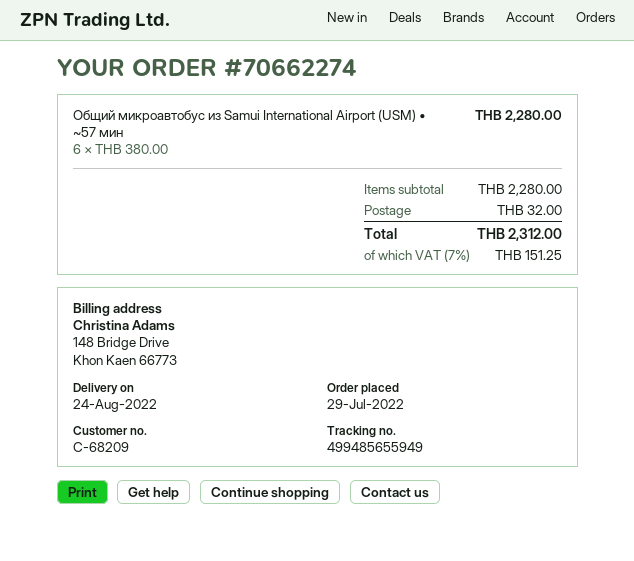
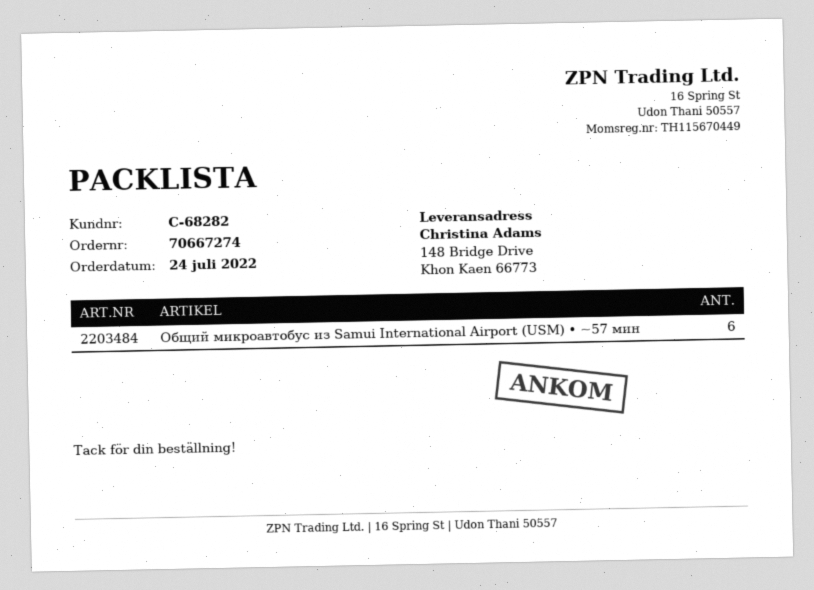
order number: 70662274 -> 70667274
order date: 2022-07-29 -> 2022-07-24
customer number: C-68209 -> C-68282

